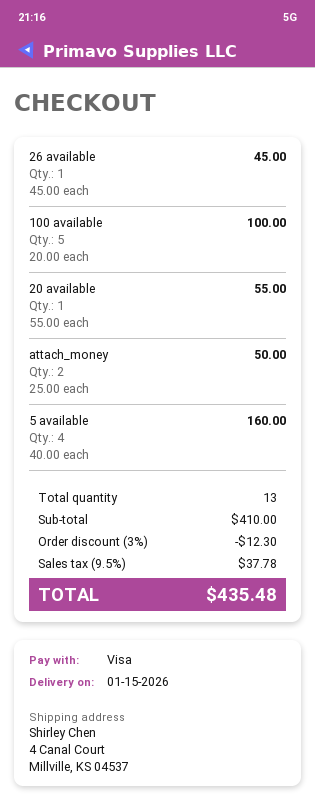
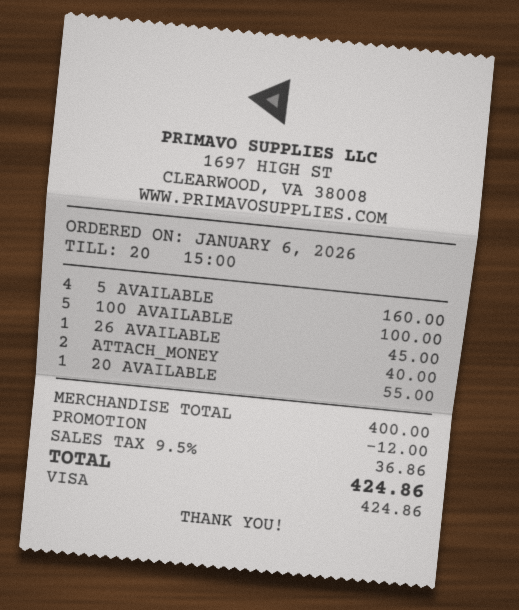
attach_money: 2 for 50.00 -> 2 for 40.00
subtotal: 410.00 -> 400.00
discount: 12.30 -> 12.00
tax: 9.5% = 37.78 -> 9.5% = 36.86
total: 435.48 -> 424.86

